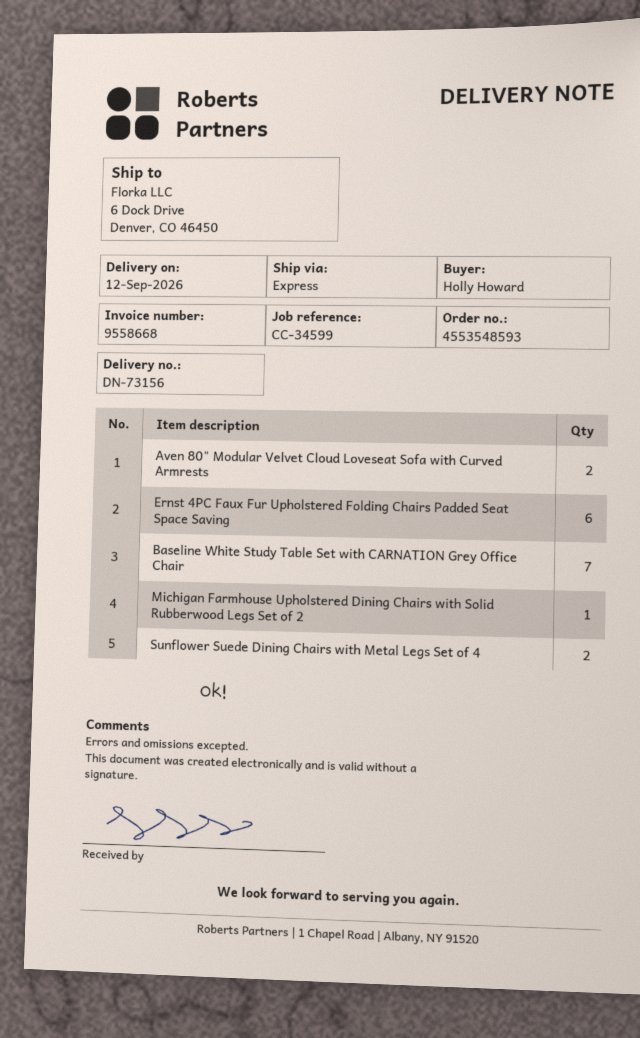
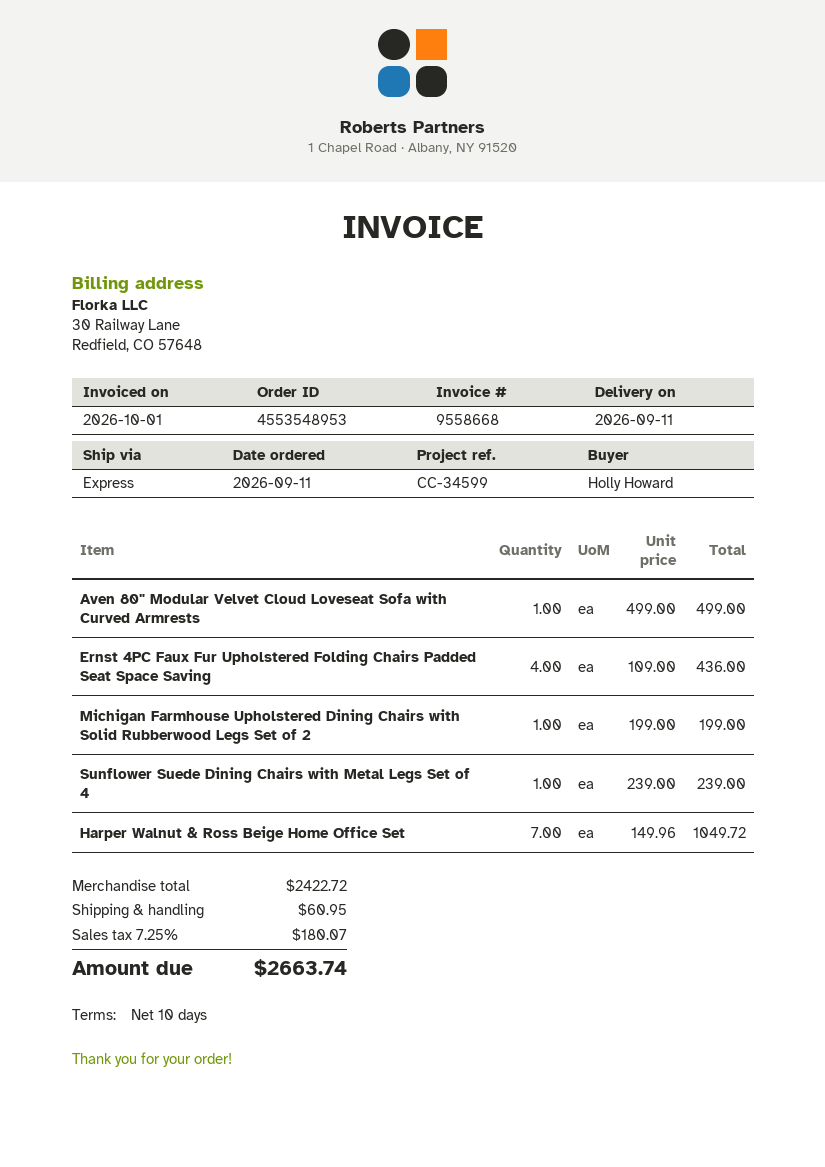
order number: 4553548593 -> 4553548953
delivery date: 2026-09-12 -> 2026-09-11
Aven 80" Modular Velvet Cloud Loveseat Sofa with Curved Armrests: 2 -> 1
Ernst 4PC Faux Fur Upholstered Folding Chairs Padded Seat Space Saving: 6 -> 4
Baseline White Study Table Set with CARNATION Grey Office Chair: 7 -> none
Sunflower Suede Dining Chairs with Metal Legs Set of 4: 2 -> 1
Harper Walnut & Ross Beige Home Office Set: none -> 7

